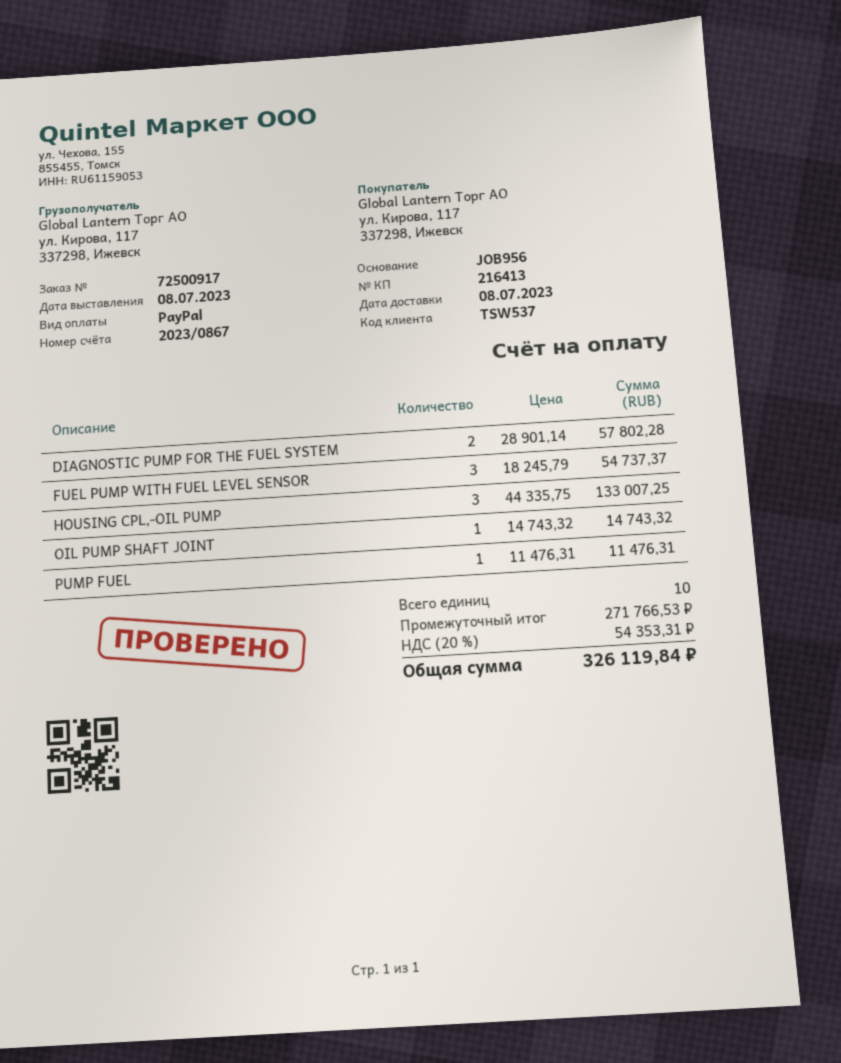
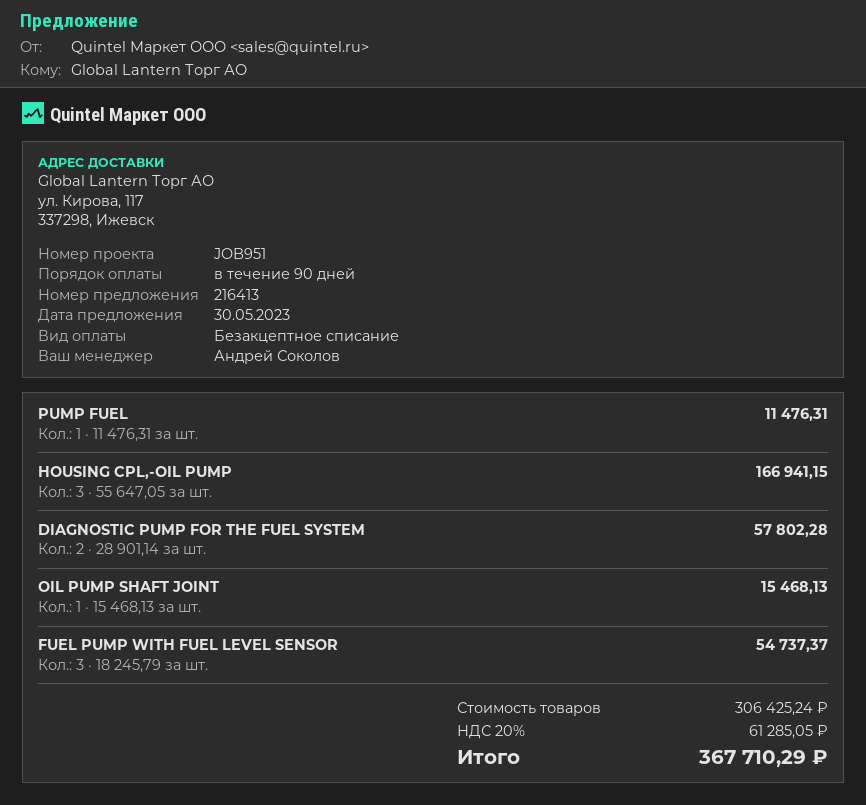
reference: JOB956 -> JOB951
payment method: PayPal -> direct debit
HOUSING CPL,-OIL PUMP: 3 x 44335.75 = 133007.25 -> 3 x 55647.05 = 166941.15
OIL PUMP SHAFT JOINT: 1 x 14743.32 = 14743.32 -> 1 x 15468.13 = 15468.13
subtotal: 271766.53 -> 306425.24
tax: 20% = 54353.31 -> 20% = 61285.05
total: 326119.84 -> 367710.29

